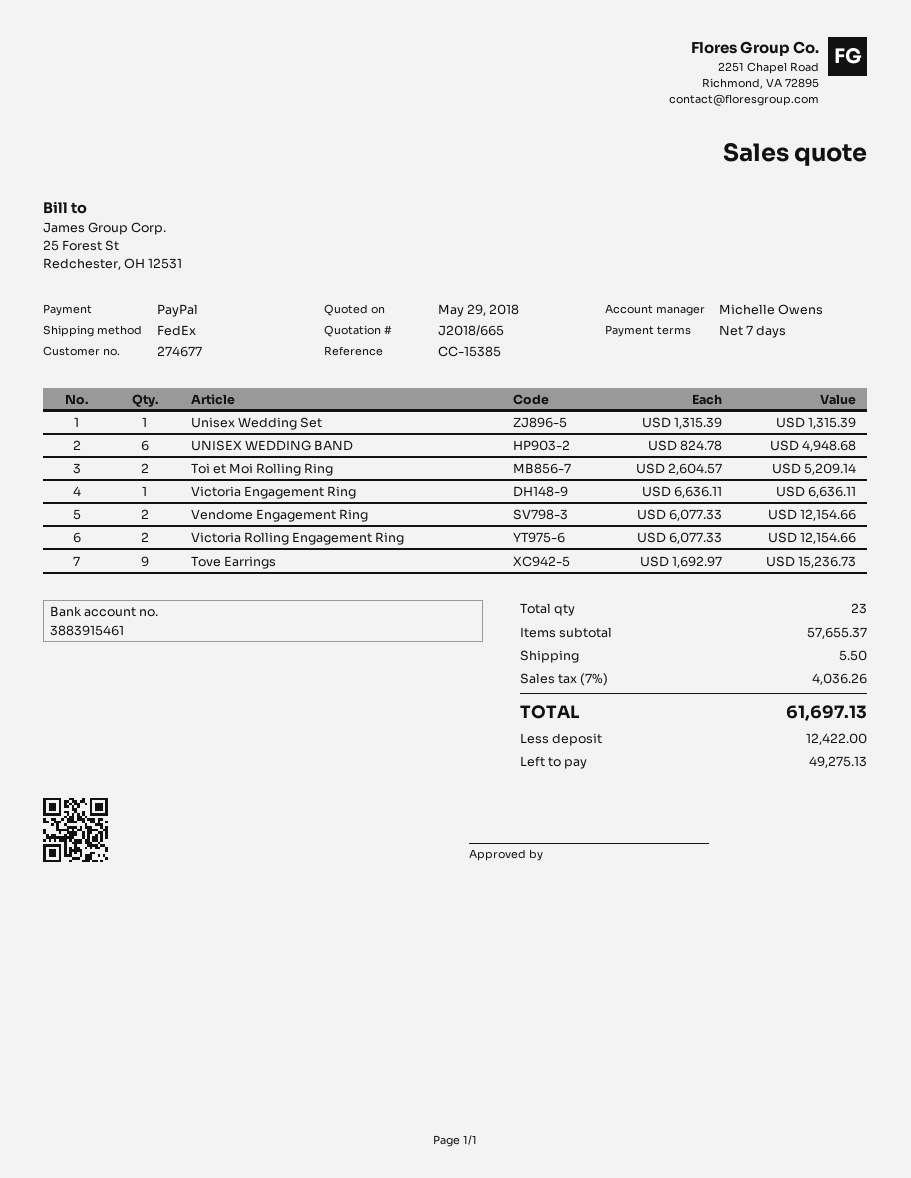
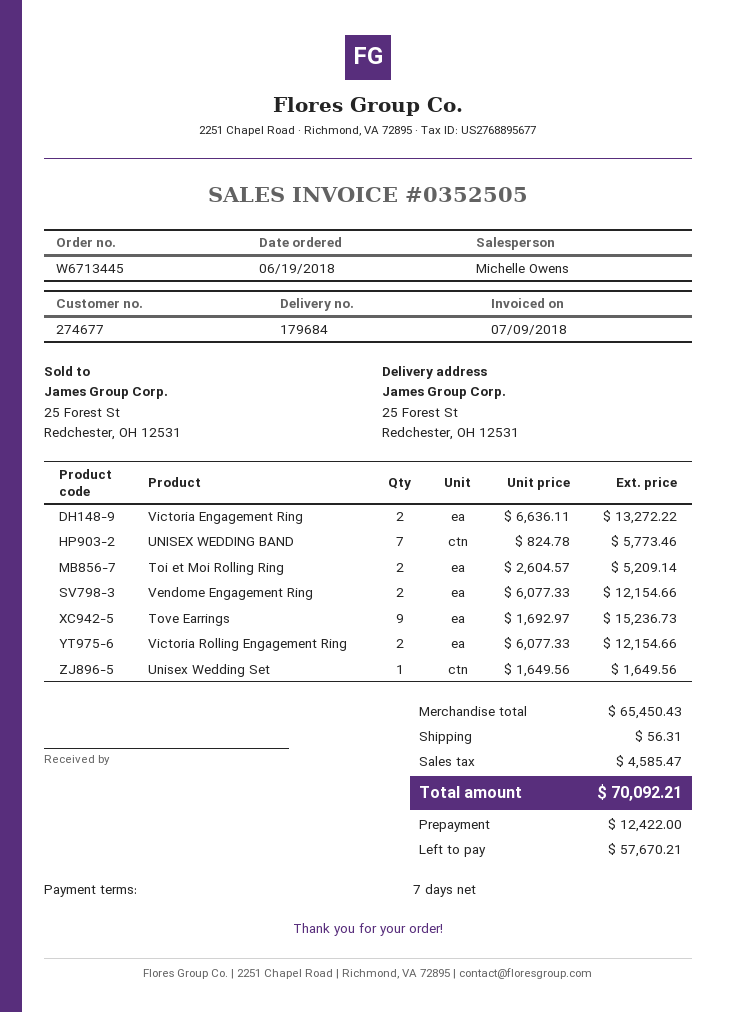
Unisex Wedding Set: 1 x 1315.39 = 1315.39 -> 1 x 1649.56 = 1649.56
UNISEX WEDDING BAND: 6 x 824.78 = 4948.68 -> 7 x 824.78 = 5773.46
Victoria Engagement Ring: 1 x 6636.11 = 6636.11 -> 2 x 6636.11 = 13272.22
subtotal: 57655.37 -> 65450.43
shipping: 5.50 -> 56.31
tax: 4036.26 -> 4585.47
total: 61697.13 -> 70092.21
balance: 49275.13 -> 57670.21

